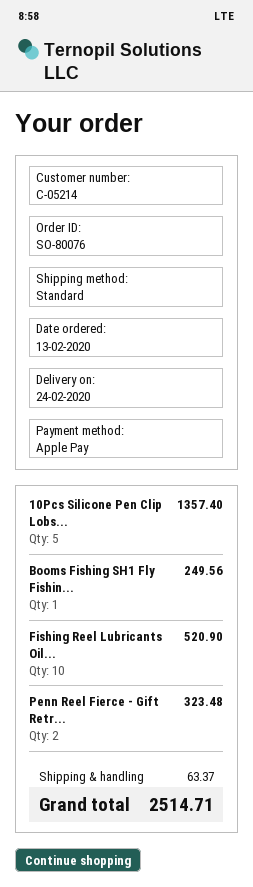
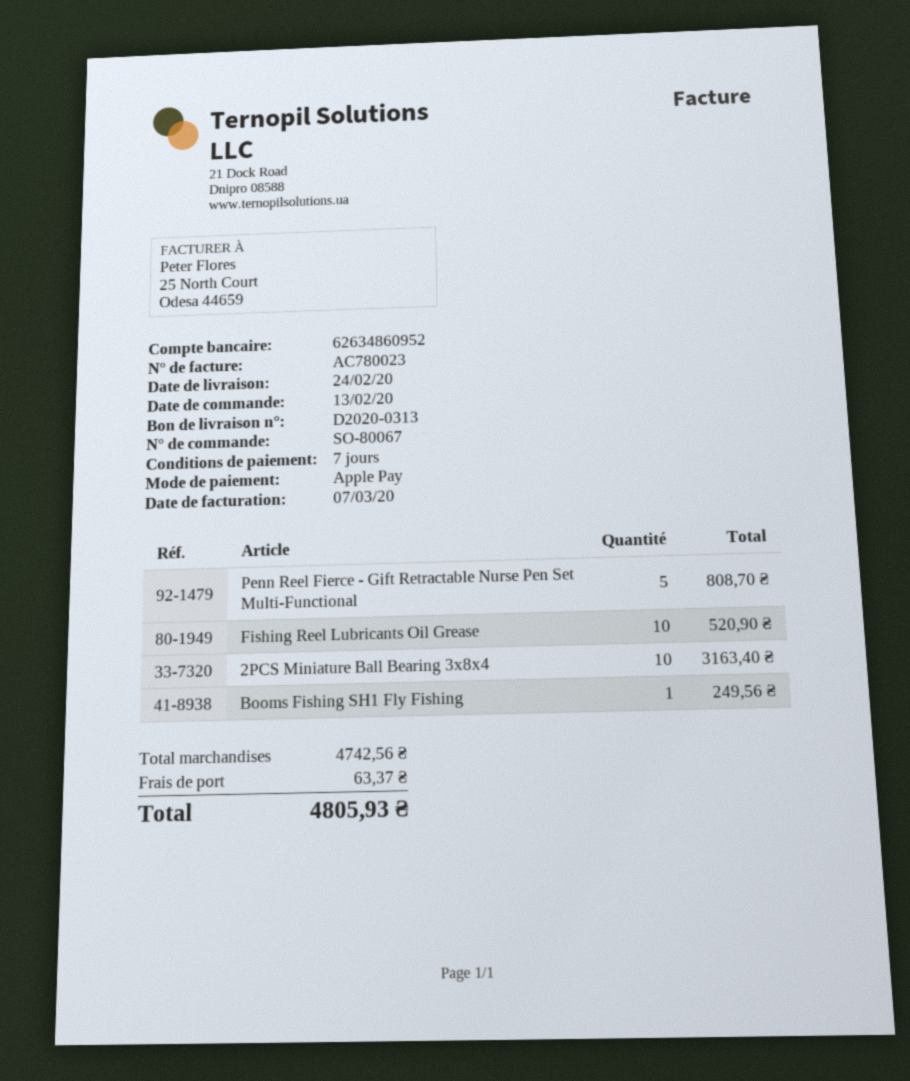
order number: SO-80076 -> SO-80067
10Pcs Silicone Pen Clip Lobs...: 5 for 1357.40 -> none
Penn Reel Fierce - Gift Retr...: 2 for 323.48 -> 5 for 808.70
2PCS Miniature Ball Bearing 3x8x4: none -> 10 for 3163.40
total: 2514.71 -> 4805.93

